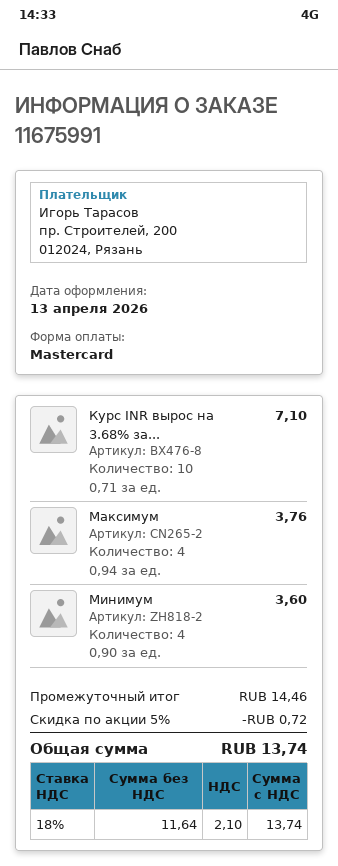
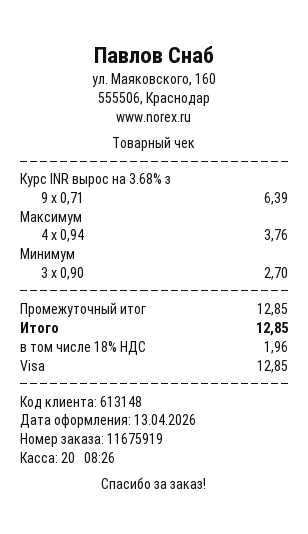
order number: 11675991 -> 11675919
payment method: Mastercard -> Visa
Курс INR вырос на 3.68% за...: 10 x 0.71 = 7.10 -> 9 x 0.71 = 6.39
Минимум: 4 x 0.90 = 3.60 -> 3 x 0.90 = 2.70
subtotal: 14.46 -> 12.85
discount: 5% = 0.72 -> none
tax: 18% = 2.10 -> 18% = 1.96
total: 13.74 -> 12.85

